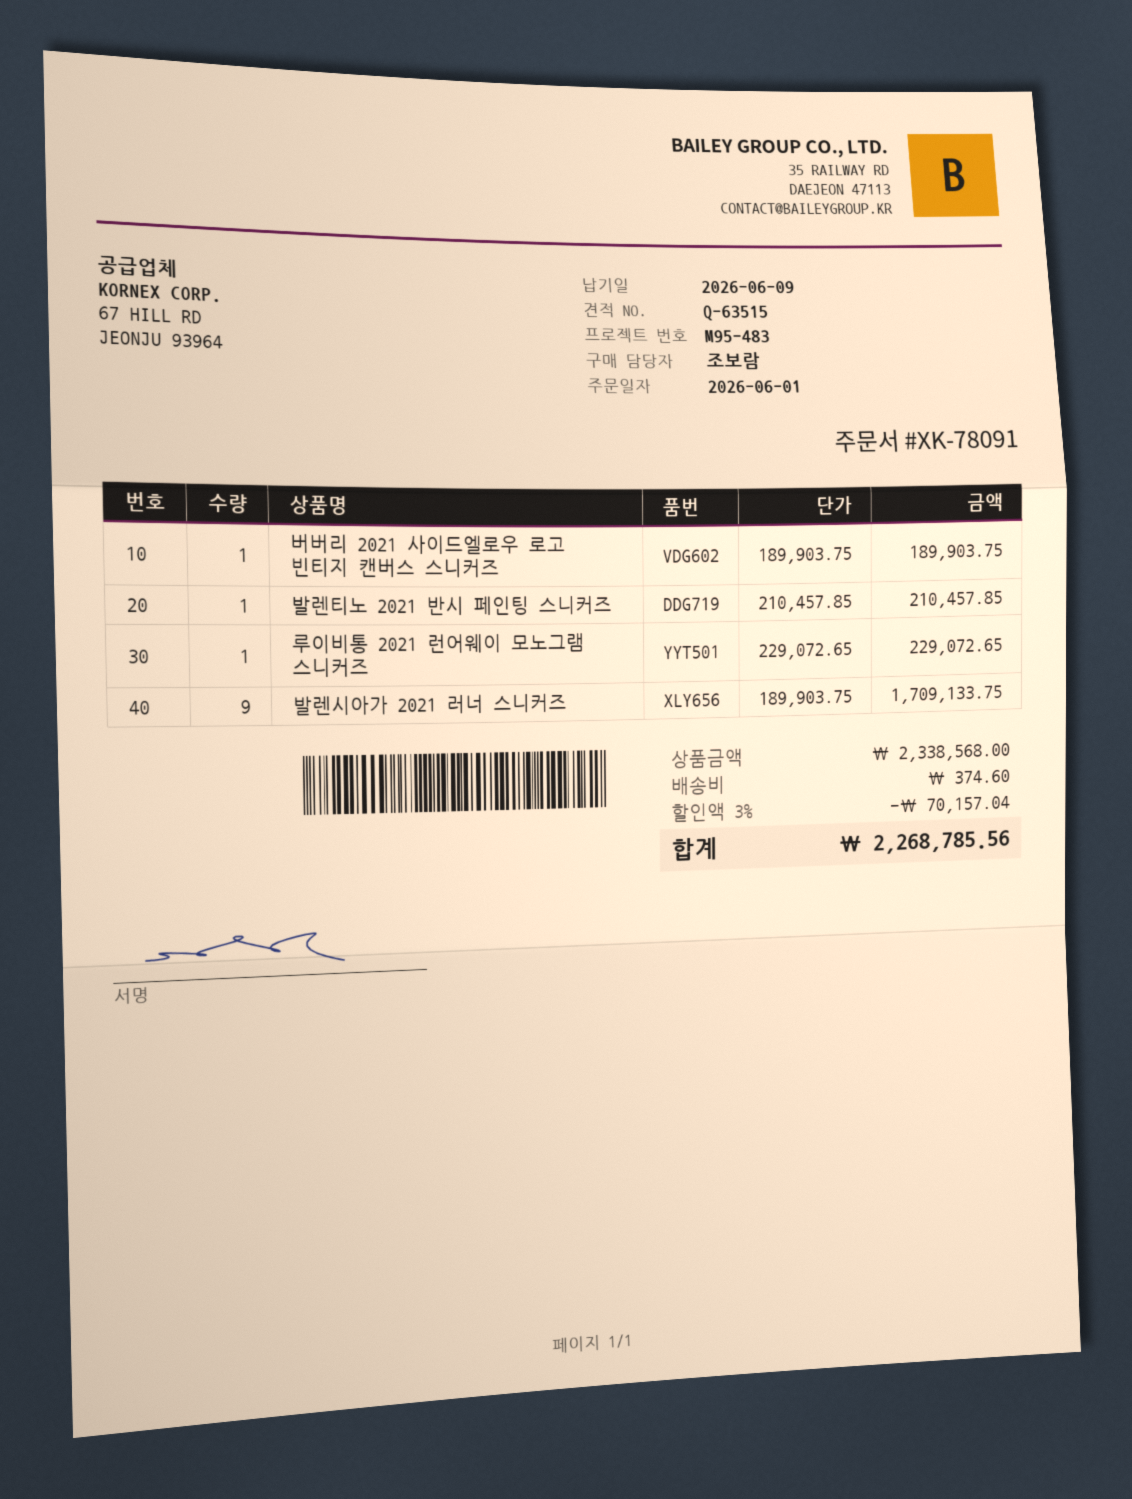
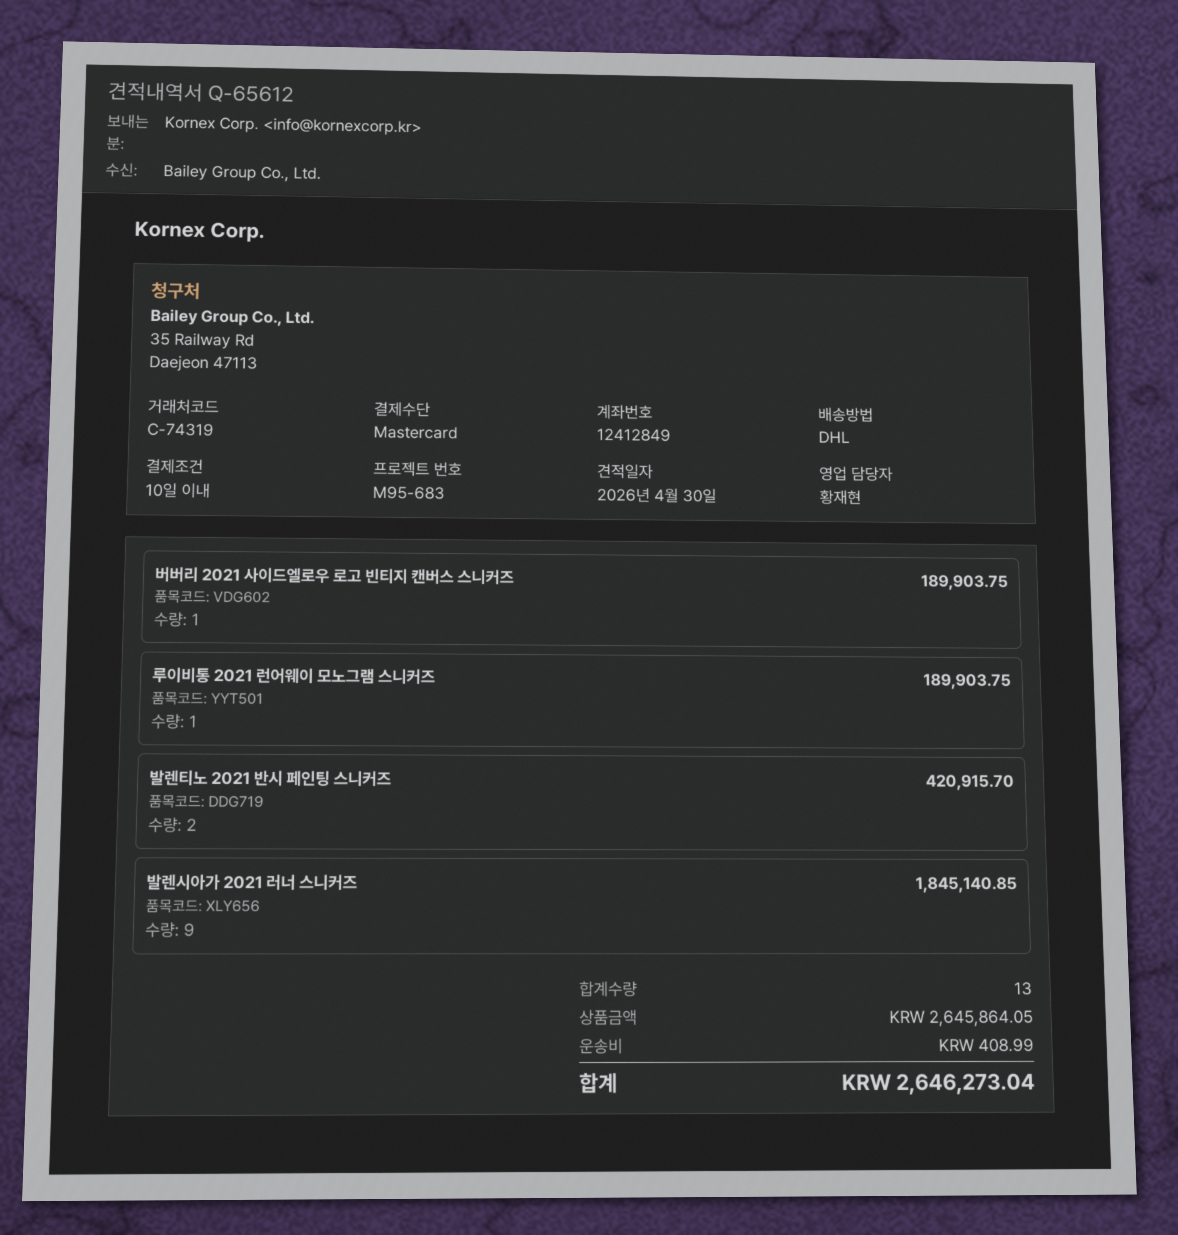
quote number: Q-63515 -> Q-65612
reference: M95-483 -> M95-683
발렌티노 2021 반시 페인팅 스니커즈: 1 for 210457.85 -> 2 for 420915.70
루이비통 2021 런어웨이 모노그램 스니커즈: 1 for 229072.65 -> 1 for 189903.75
발렌시아가 2021 러너 스니커즈: 9 for 1709133.75 -> 9 for 1845140.85
subtotal: 2338568.00 -> 2645864.05
discount: 3% = 70157.04 -> none
shipping: 374.60 -> 408.99
total: 2268785.56 -> 2646273.04

